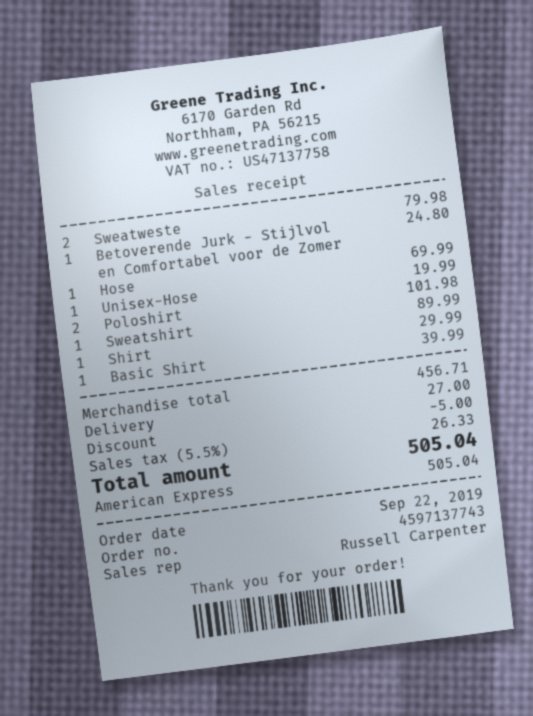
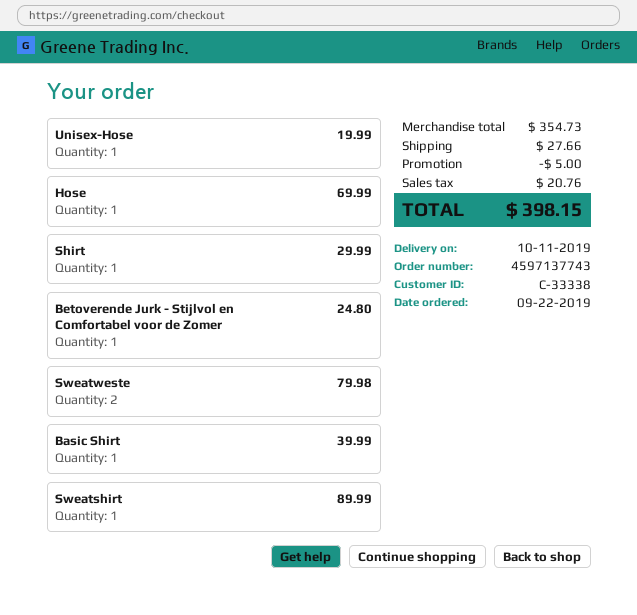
Poloshirt: 2 for 101.98 -> none
subtotal: 456.71 -> 354.73
shipping: 27.00 -> 27.66
tax: 26.33 -> 20.76
total: 505.04 -> 398.15

